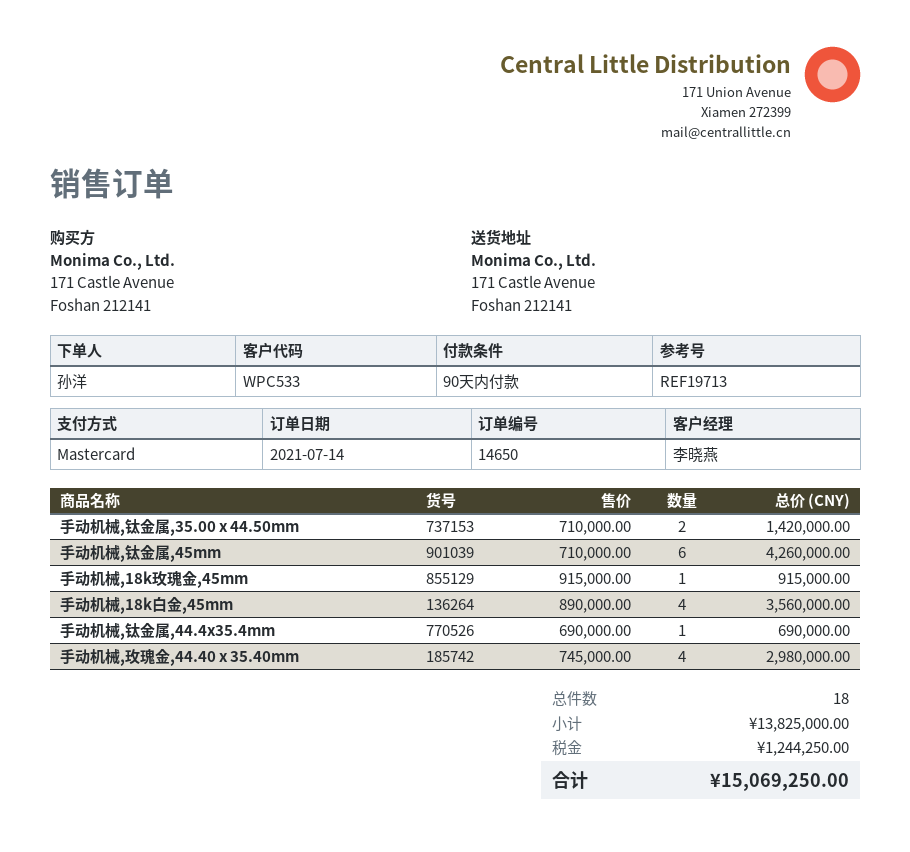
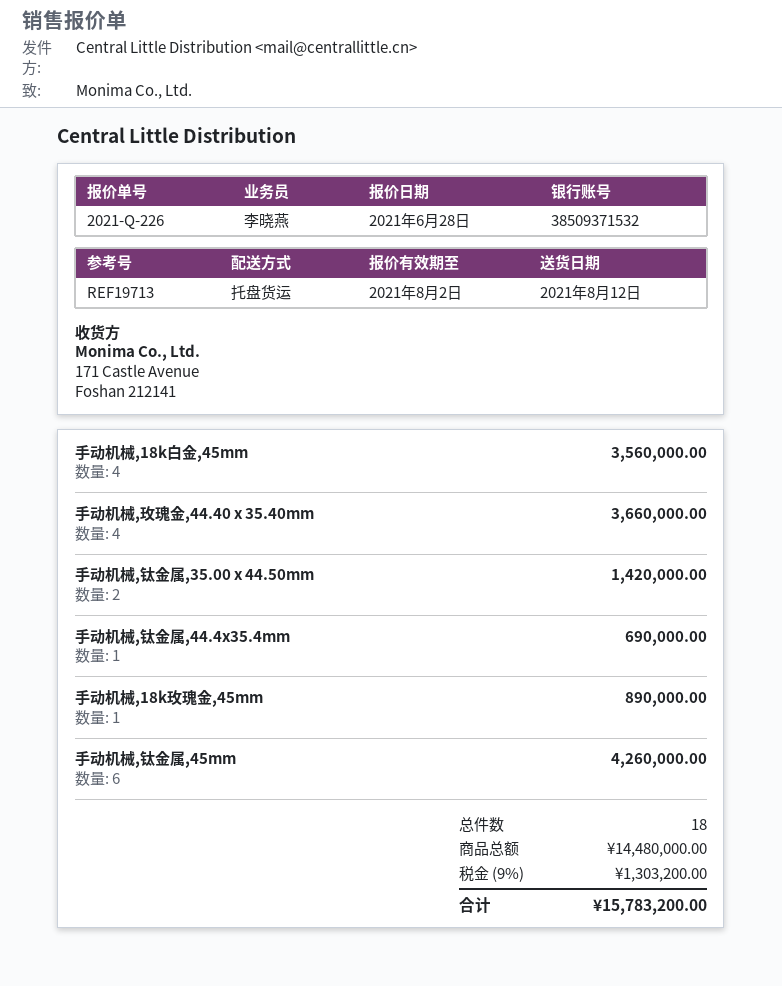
手动机械,18k玫瑰金,45mm: 1 for 915000.00 -> 1 for 890000.00
手动机械,玫瑰金,44.40 x 35.40mm: 4 for 2980000.00 -> 4 for 3660000.00
subtotal: 13825000.00 -> 14480000.00
tax: 1244250.00 -> 1303200.00
total: 15069250.00 -> 15783200.00

